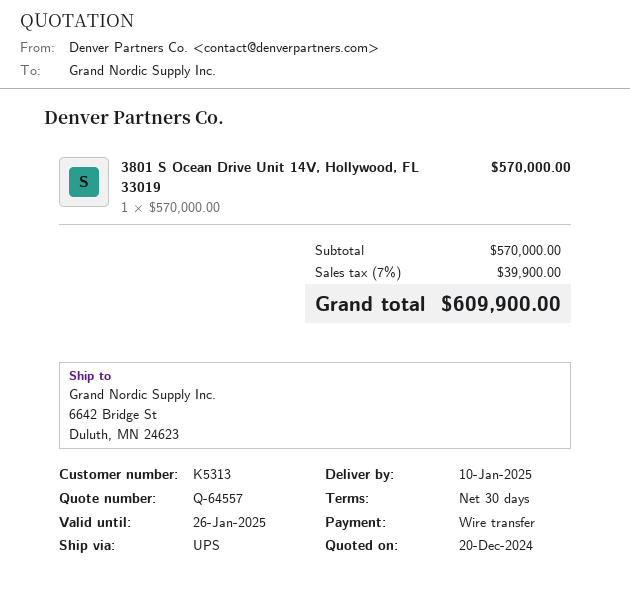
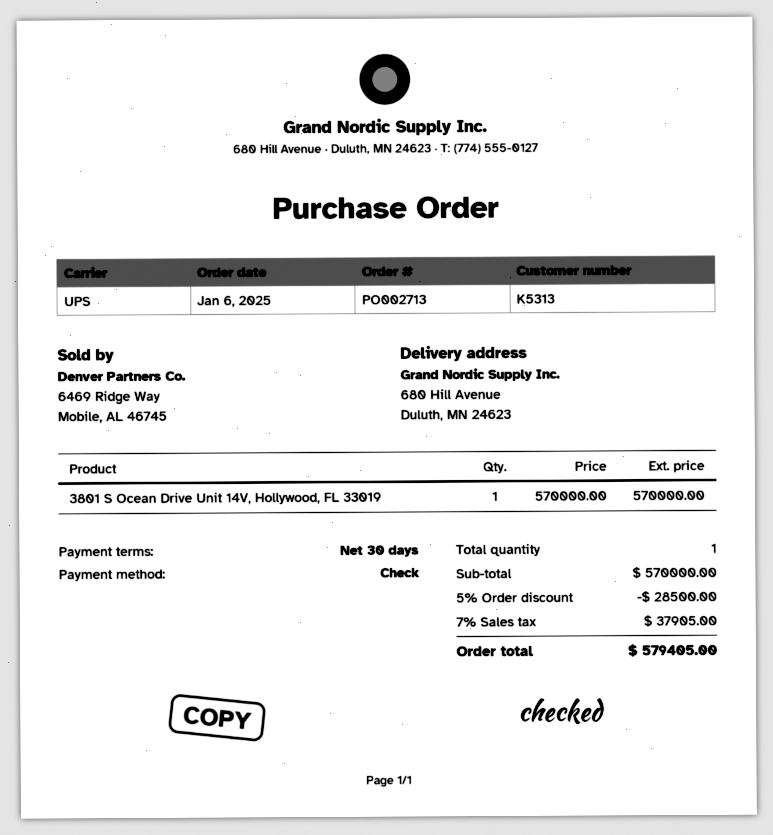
payment method: bank transfer -> cheque
ship to: 6642 Bridge St, Duluth, MN 24623 -> 680 Hill Avenue, Duluth, MN 24623
discount: none -> 5% = 28500.00
tax: 7% = 39900.00 -> 7% = 37905.00
total: 609900.00 -> 579405.00

